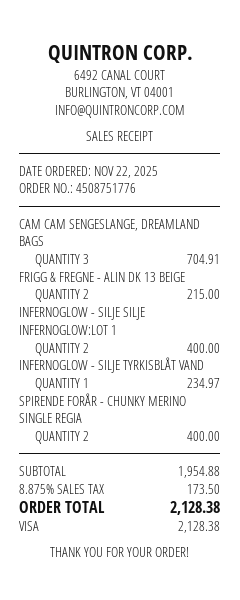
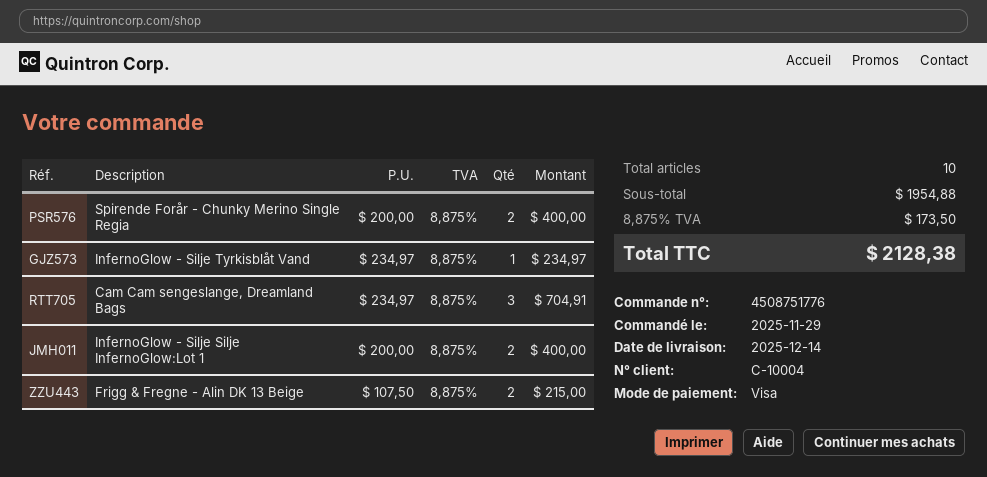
order date: 2025-11-22 -> 2025-11-29

